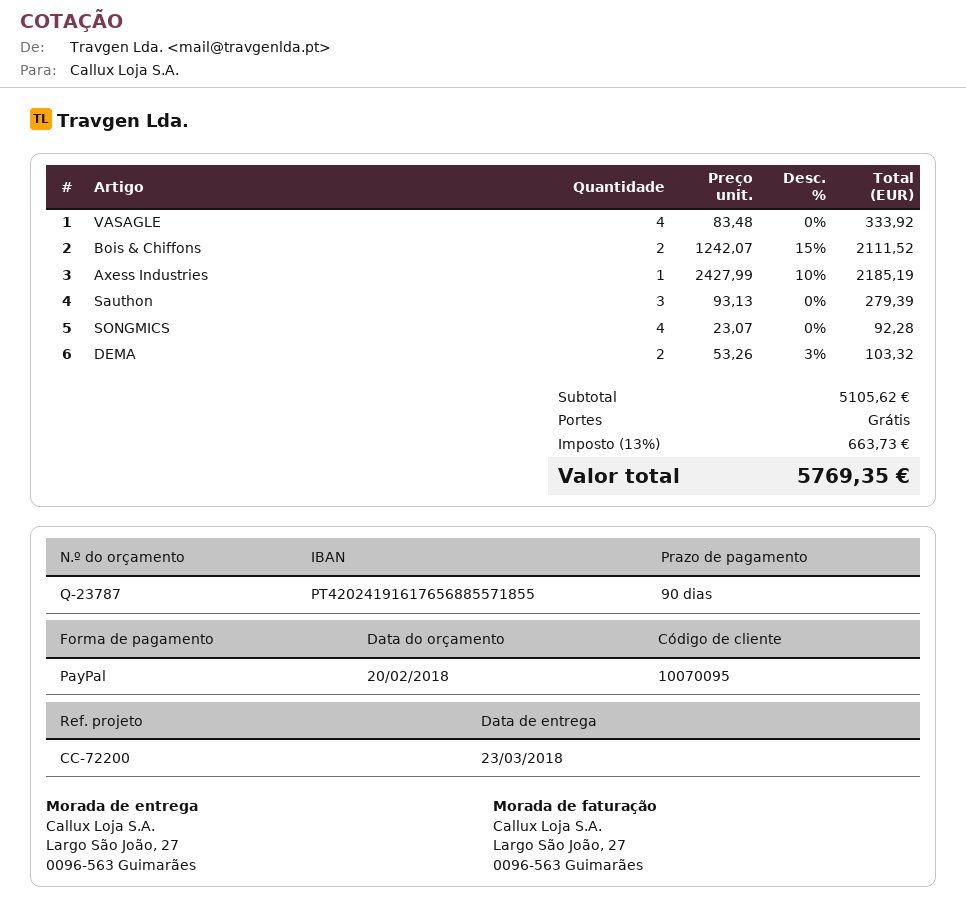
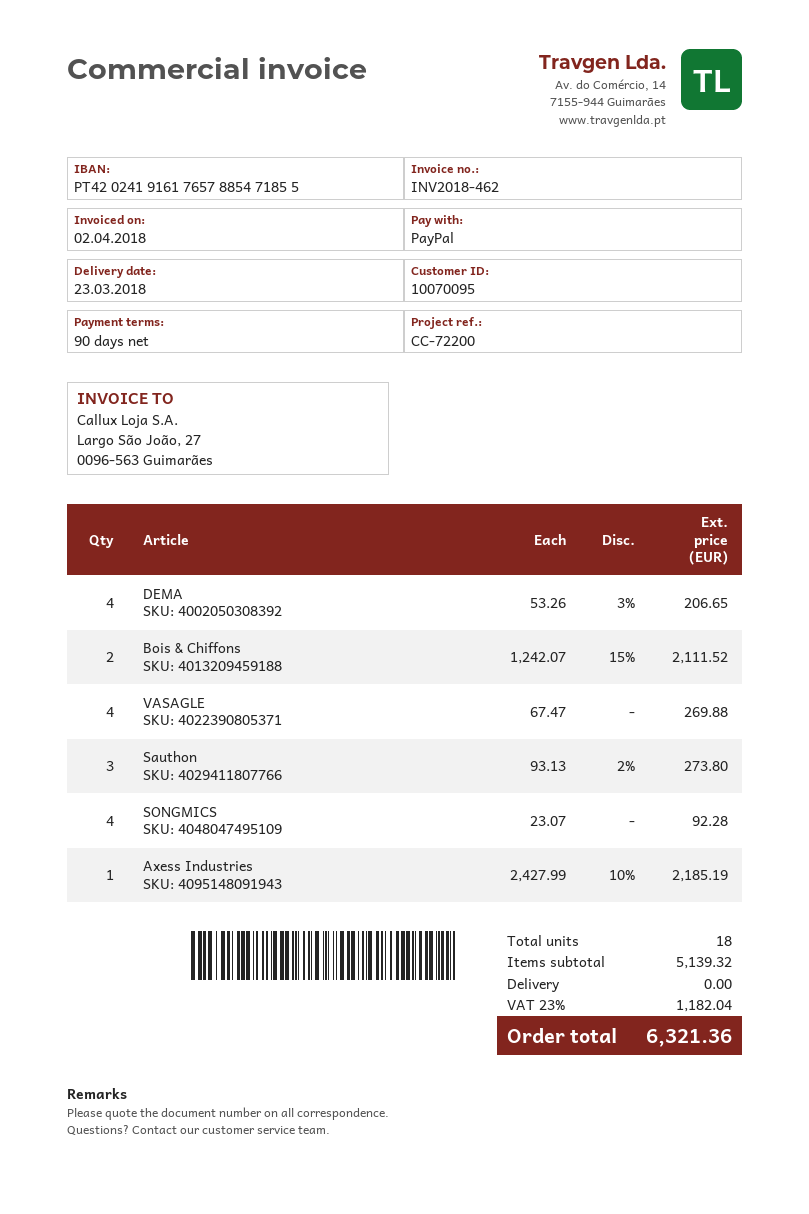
bank account: PT42024191617656885571855 -> PT42024191617657885471855
VASAGLE: 4 x 83.48 = 333.92 -> 4 x 67.47 = 269.88
Sauthon: 3 x 93.13 = 279.39 -> 3 x 93.13 - 2% = 273.80
DEMA: 2 x 53.26 - 3% = 103.32 -> 4 x 53.26 - 3% = 206.65
subtotal: 5105.62 -> 5139.32
tax: 13% = 663.73 -> 23% = 1182.04
total: 5769.35 -> 6321.36

